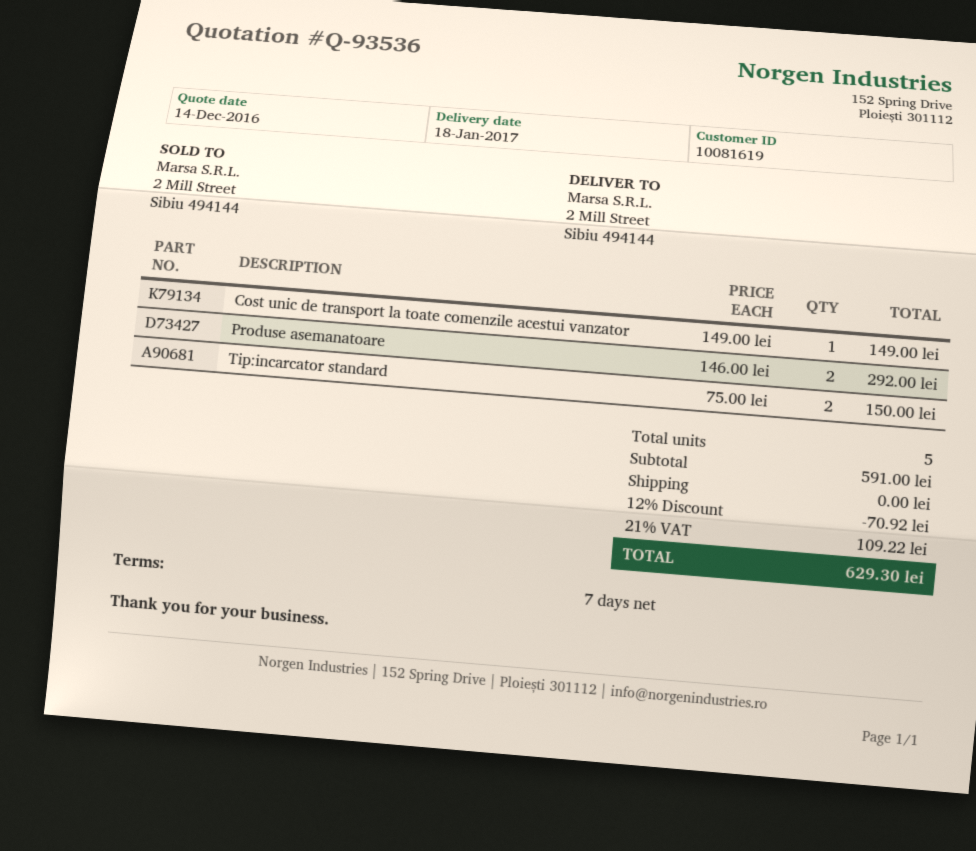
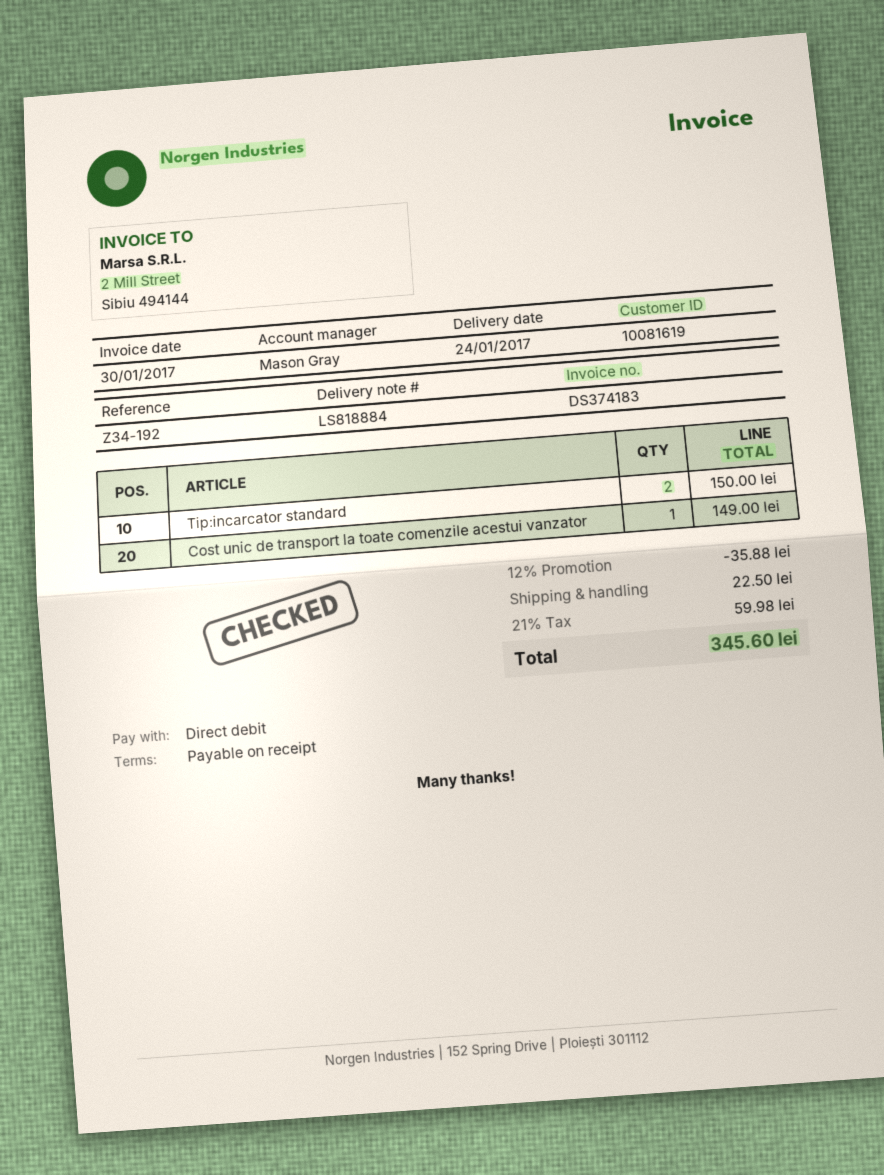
delivery date: 2017-01-18 -> 2017-01-24
payment terms: 7 days -> on receipt
Produse asemanatoare: 2 for 292.00 -> none
discount: 12% = 70.92 -> 12% = 35.88
shipping: 0.00 -> 22.50
tax: 21% = 109.22 -> 21% = 59.98
total: 629.30 -> 345.60

